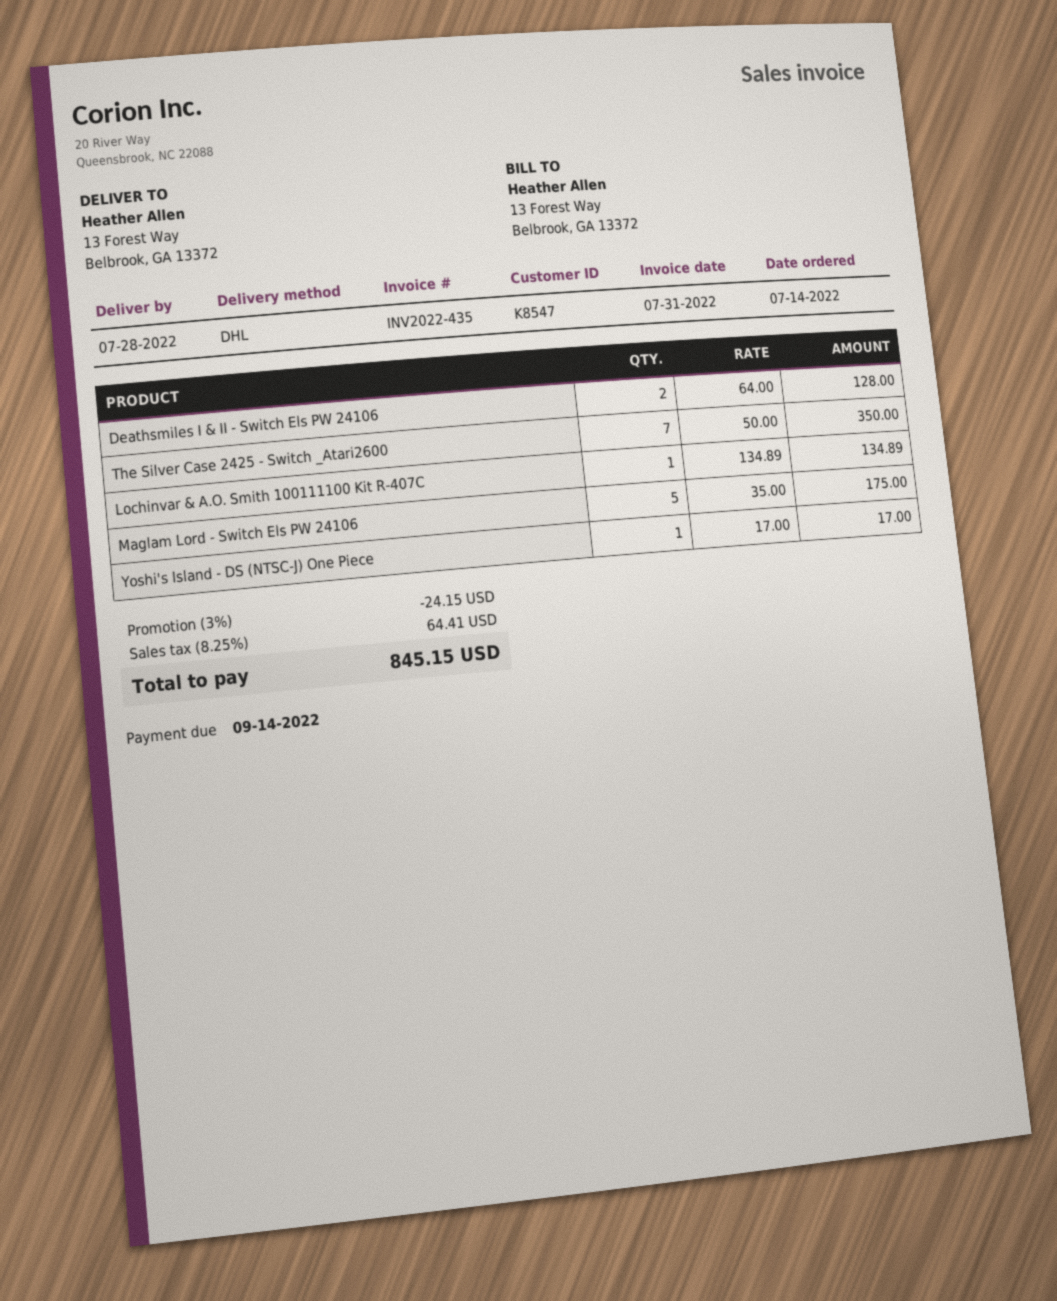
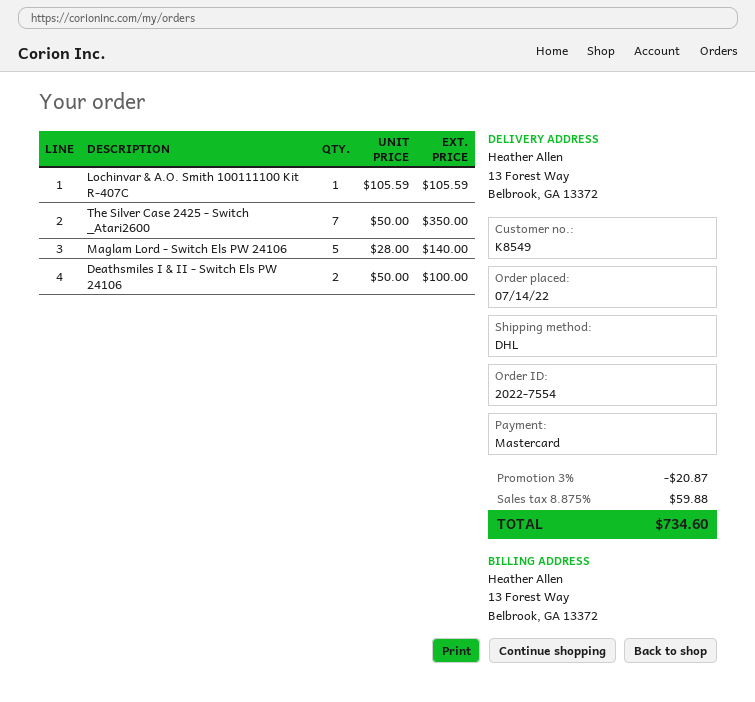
customer number: K8547 -> K8549
Deathsmiles I & II - Switch Els PW 24106: 2 x 64.00 = 128.00 -> 2 x 50.00 = 100.00
Lochinvar & A.O. Smith 100111100 Kit R-407C: 1 x 134.89 = 134.89 -> 1 x 105.59 = 105.59
Maglam Lord - Switch Els PW 24106: 5 x 35.00 = 175.00 -> 5 x 28.00 = 140.00
Yoshi's Island - DS (NTSC-J) One Piece: 1 x 17.00 = 17.00 -> none
discount: 3% = 24.15 -> 3% = 20.87
tax: 8.25% = 64.41 -> 8.875% = 59.88
total: 845.15 -> 734.60

